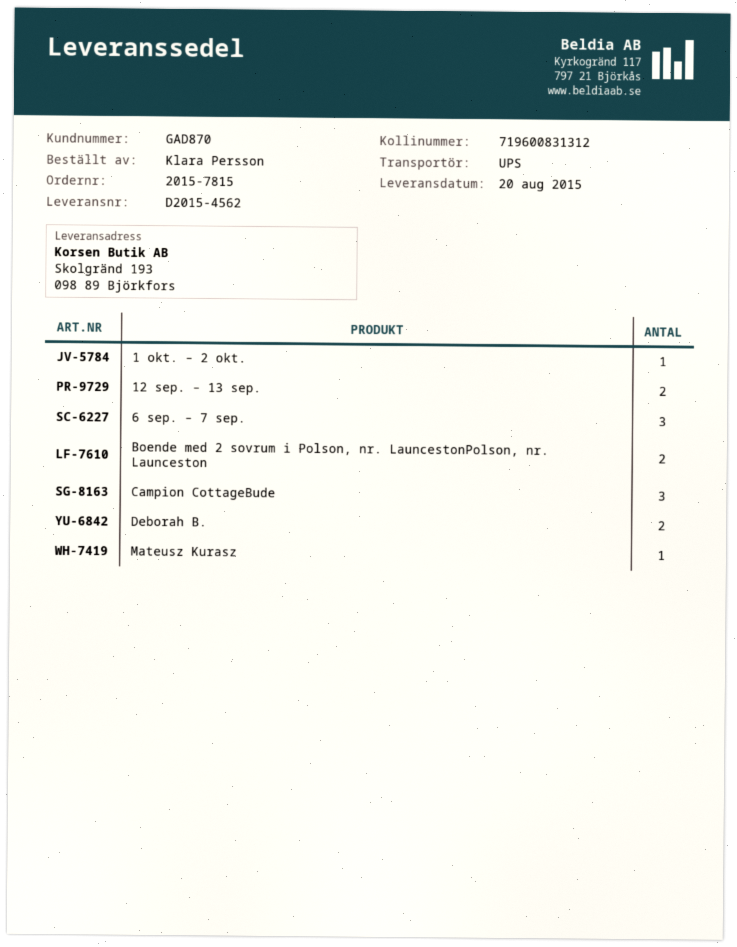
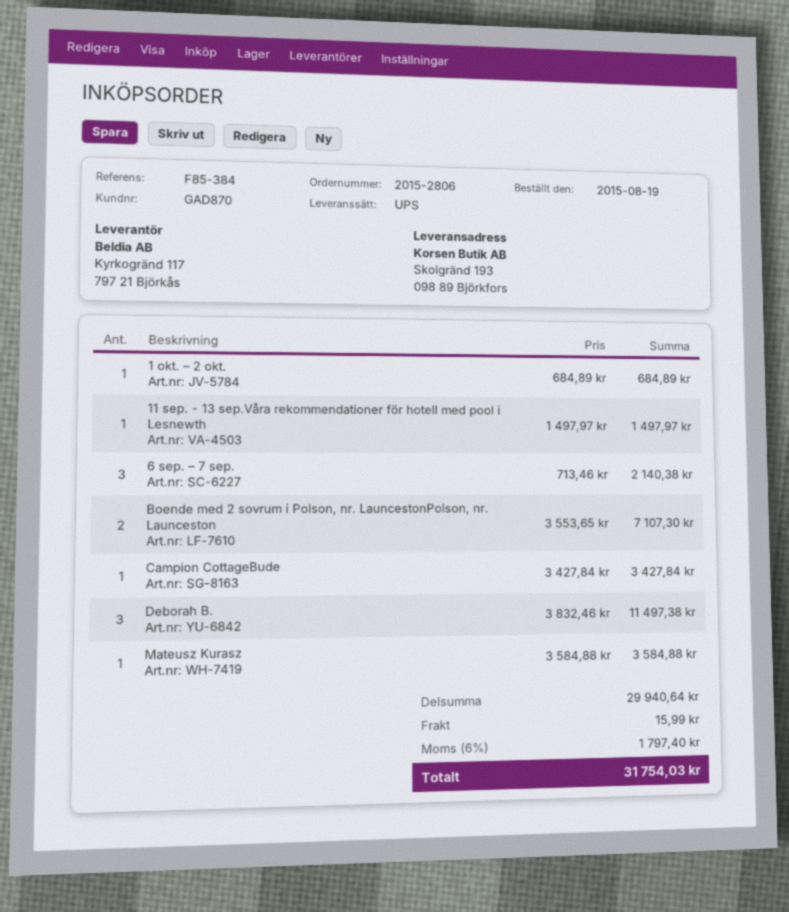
order number: 2015-7815 -> 2015-2806
12 sep. – 13 sep.: 2 -> none
Campion CottageBude: 3 -> 1
Deborah B.: 2 -> 3
11 sep. - 13 sep.Våra rekommendationer för hotell med pool i Lesnewth: none -> 1

